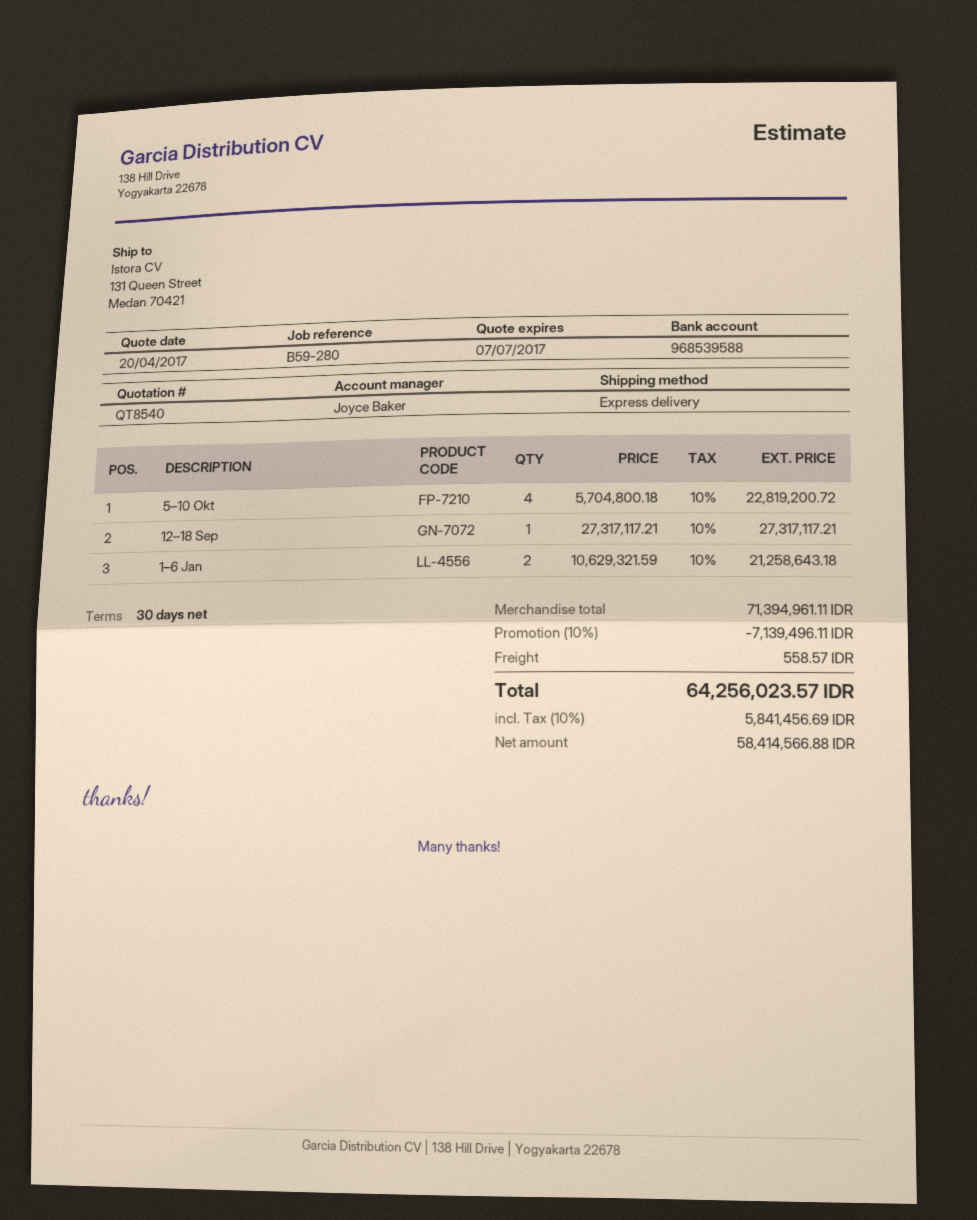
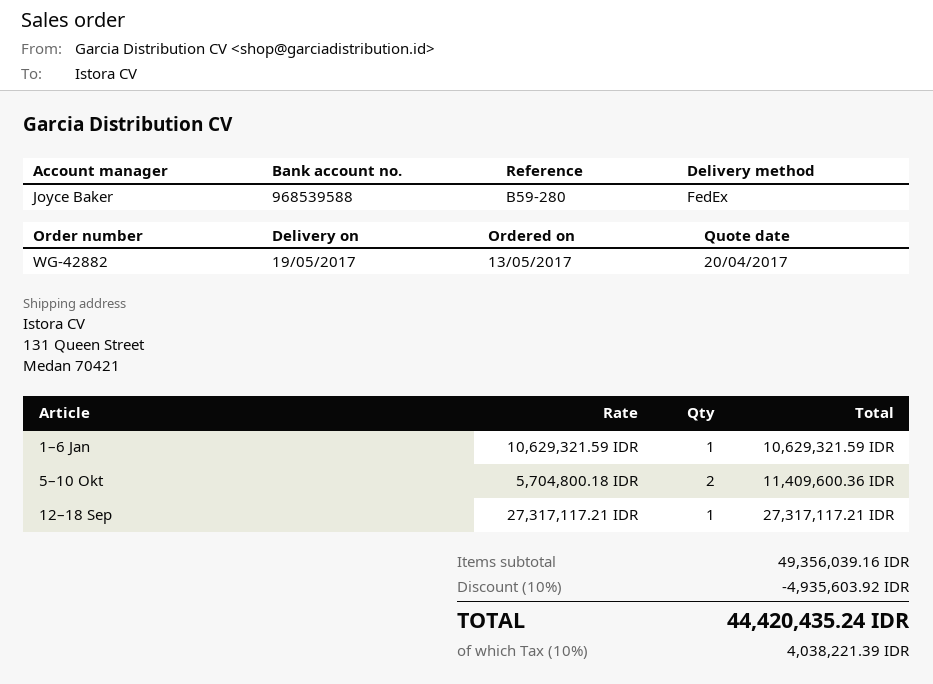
shipping method: express -> FedEx
5–10 Okt: 4 x 5704800.18 = 22819200.72 -> 2 x 5704800.18 = 11409600.36
1–6 Jan: 2 x 10629321.59 = 21258643.18 -> 1 x 10629321.59 = 10629321.59
subtotal: 71394961.11 -> 49356039.16
discount: 10% = 7139496.11 -> 10% = 4935603.92
shipping: 558.57 -> none
tax: 10% = 5841456.69 -> 10% = 4038221.39
total: 64256023.57 -> 44420435.24

